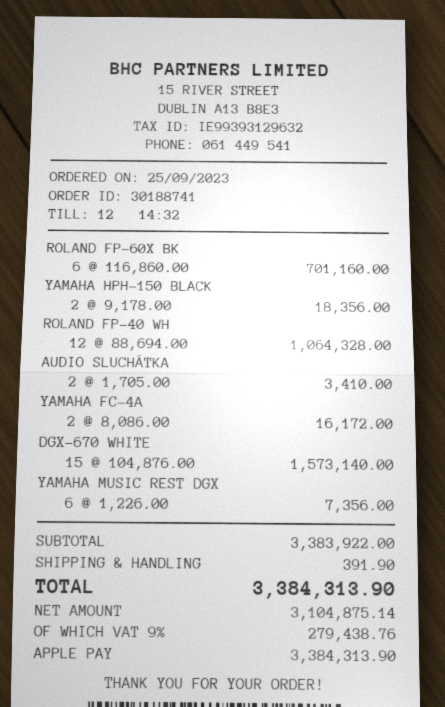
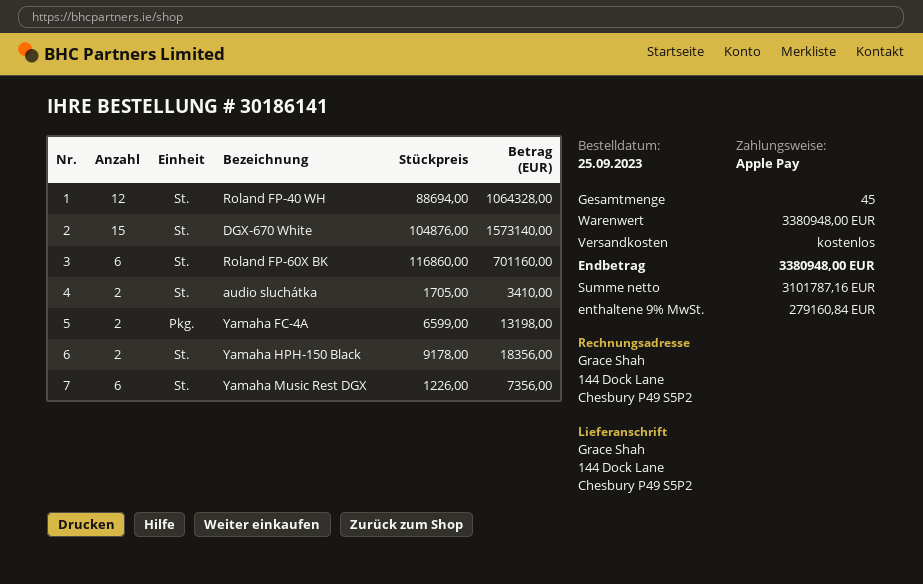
order number: 30188741 -> 30186141
YAMAHA FC-4A: 2 x 8086.00 = 16172.00 -> 2 x 6599.00 = 13198.00
subtotal: 3383922.00 -> 3380948.00
shipping: 391.90 -> 0.00
net: 3104875.14 -> 3101787.16
tax: 9% = 279438.76 -> 9% = 279160.84
total: 3384313.90 -> 3380948.00

